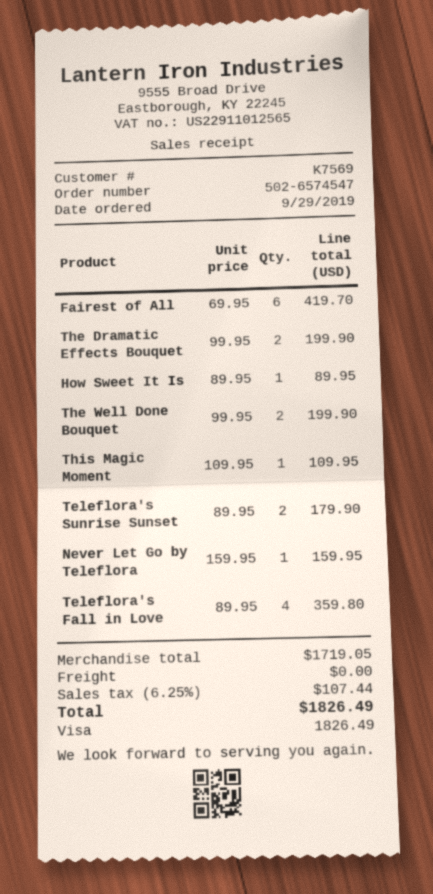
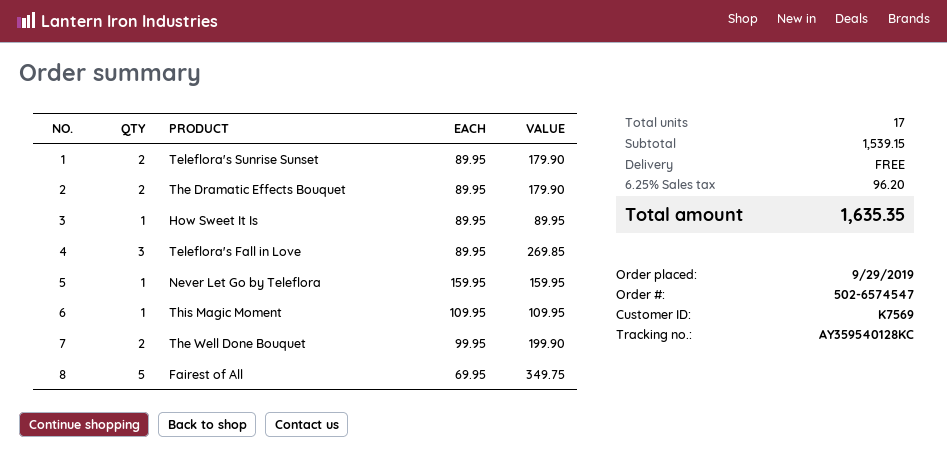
Fairest of All: 6 x 69.95 = 419.70 -> 5 x 69.95 = 349.75
The Dramatic Effects Bouquet: 2 x 99.95 = 199.90 -> 2 x 89.95 = 179.90
Teleflora's Fall in Love: 4 x 89.95 = 359.80 -> 3 x 89.95 = 269.85
subtotal: 1719.05 -> 1539.15
tax: 6.25% = 107.44 -> 6.25% = 96.20
total: 1826.49 -> 1635.35

